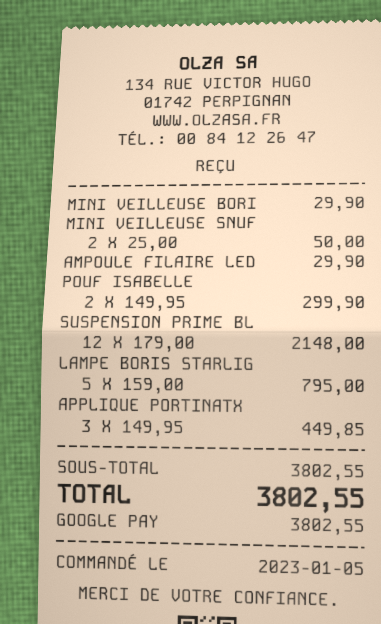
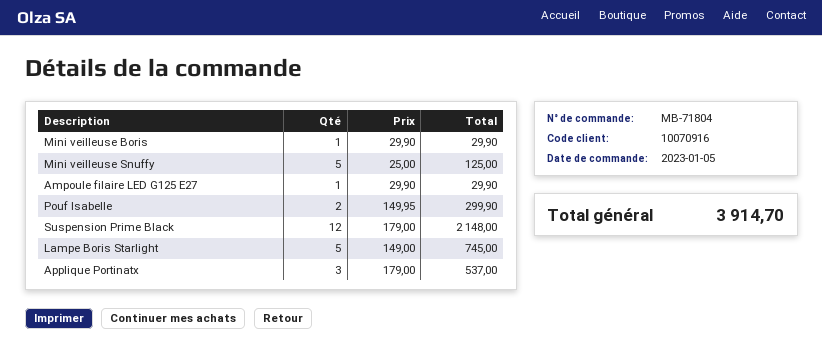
MINI VEILLEUSE SNUF: 2 x 25.00 = 50.00 -> 5 x 25.00 = 125.00
LAMPE BORIS STARLIG: 5 x 159.00 = 795.00 -> 5 x 149.00 = 745.00
APPLIQUE PORTINATX: 3 x 149.95 = 449.85 -> 3 x 179.00 = 537.00
total: 3802.55 -> 3914.70

